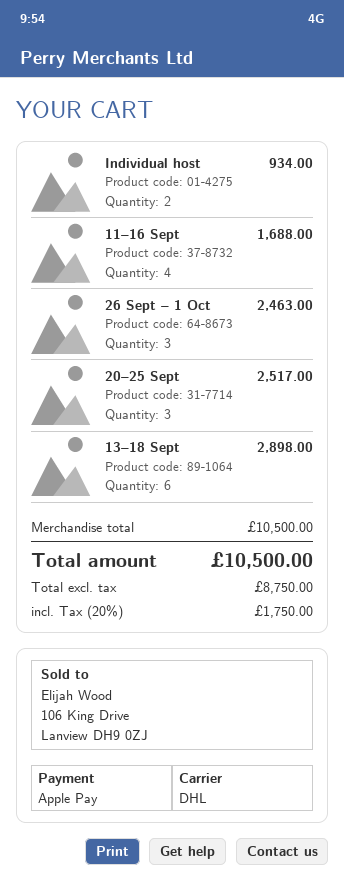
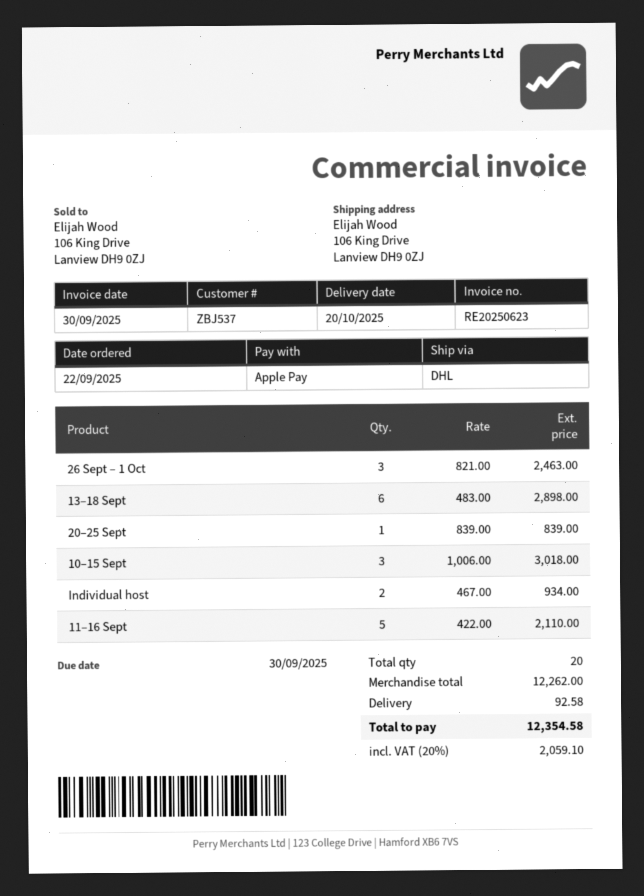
11–16 Sept: 4 for 1688.00 -> 5 for 2110.00
20–25 Sept: 3 for 2517.00 -> 1 for 839.00
10–15 Sept: none -> 3 for 3018.00
subtotal: 10500.00 -> 12262.00
shipping: none -> 92.58
tax: 20% = 1750.00 -> 20% = 2059.10
total: 10500.00 -> 12354.58

